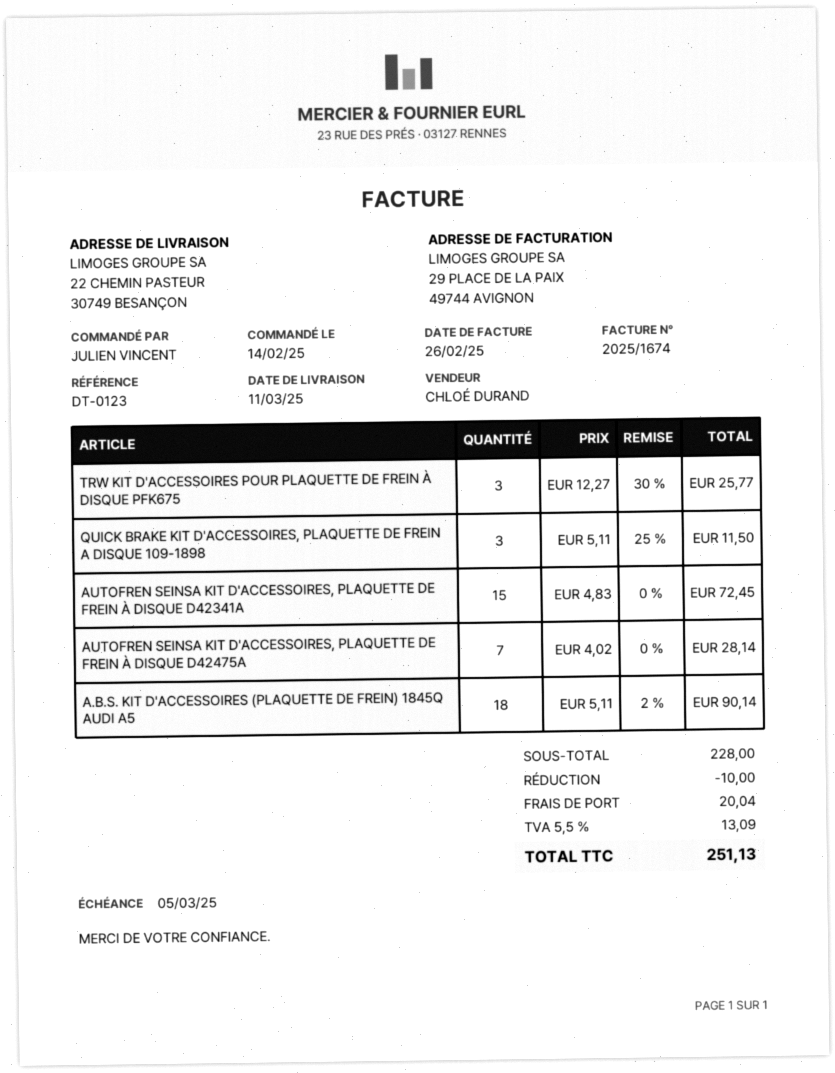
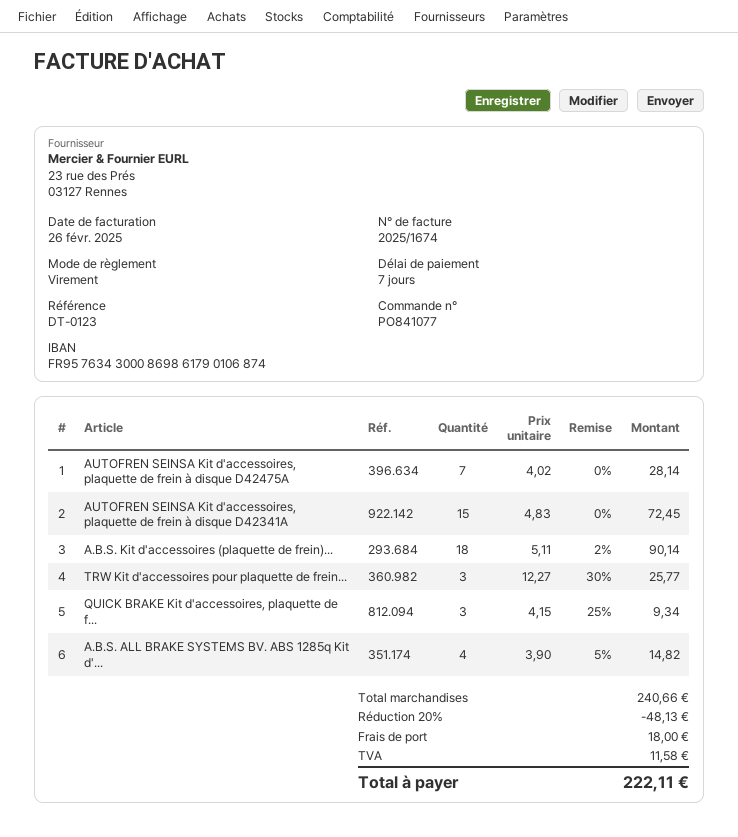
QUICK BRAKE KIT D'ACCESSOIRES, PLAQUETTE DE FREIN A DISQUE 109-1898: 3 x 5.11 - 25% = 11.50 -> 3 x 4.15 - 25% = 9.34
A.B.S. ALL BRAKE SYSTEMS BV. ABS 1285q Kit d'...: none -> 4 x 3.90 - 5% = 14.82
subtotal: 228.00 -> 240.66
discount: 10.00 -> 48.13
shipping: 20.04 -> 18.00
tax: 13.09 -> 11.58
total: 251.13 -> 222.11

